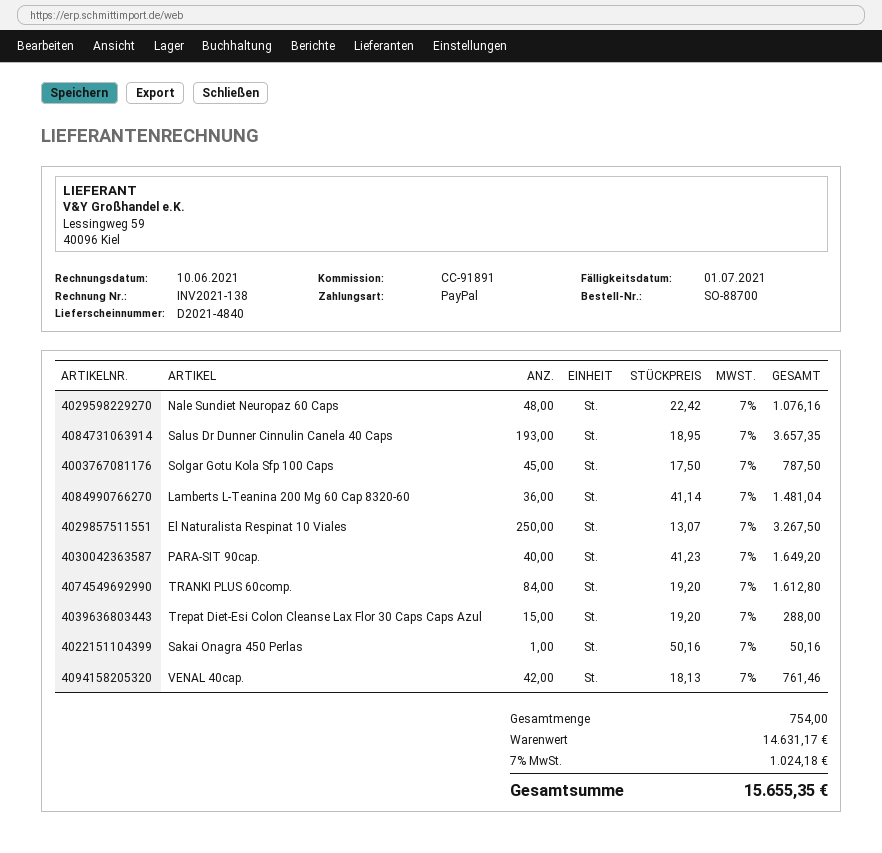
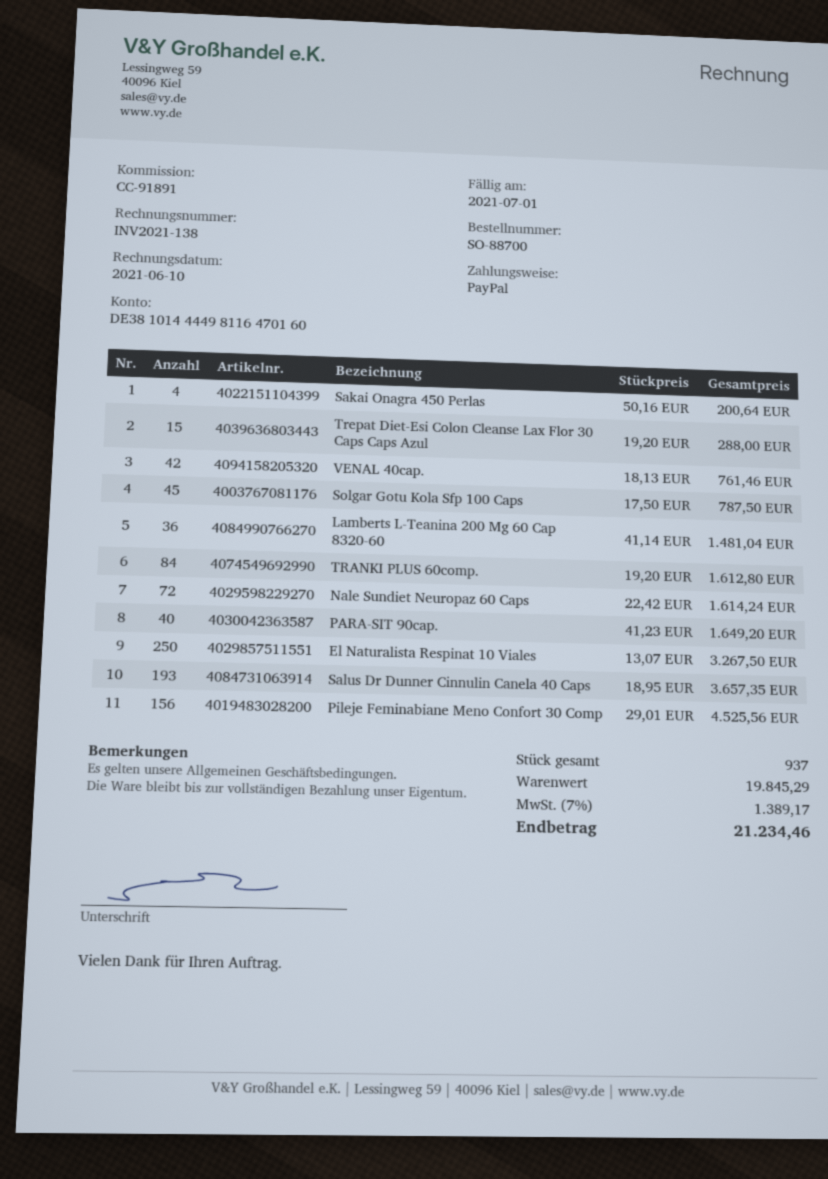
Nale Sundiet Neuropaz 60 Caps: 48 x 22.42 = 1076.16 -> 72 x 22.42 = 1614.24
Sakai Onagra 450 Perlas: 1 x 50.16 = 50.16 -> 4 x 50.16 = 200.64
Pileje Feminabiane Meno Confort 30 Comp: none -> 156 x 29.01 = 4525.56
total quantity: 754 -> 937
subtotal: 14631.17 -> 19845.29
tax: 7% = 1024.18 -> 7% = 1389.17
total: 15655.35 -> 21234.46

